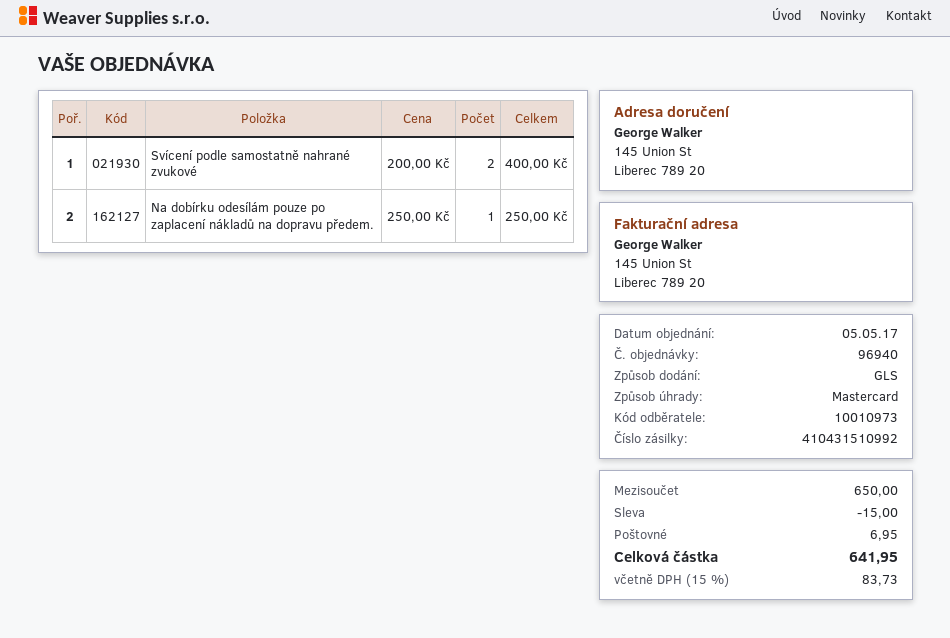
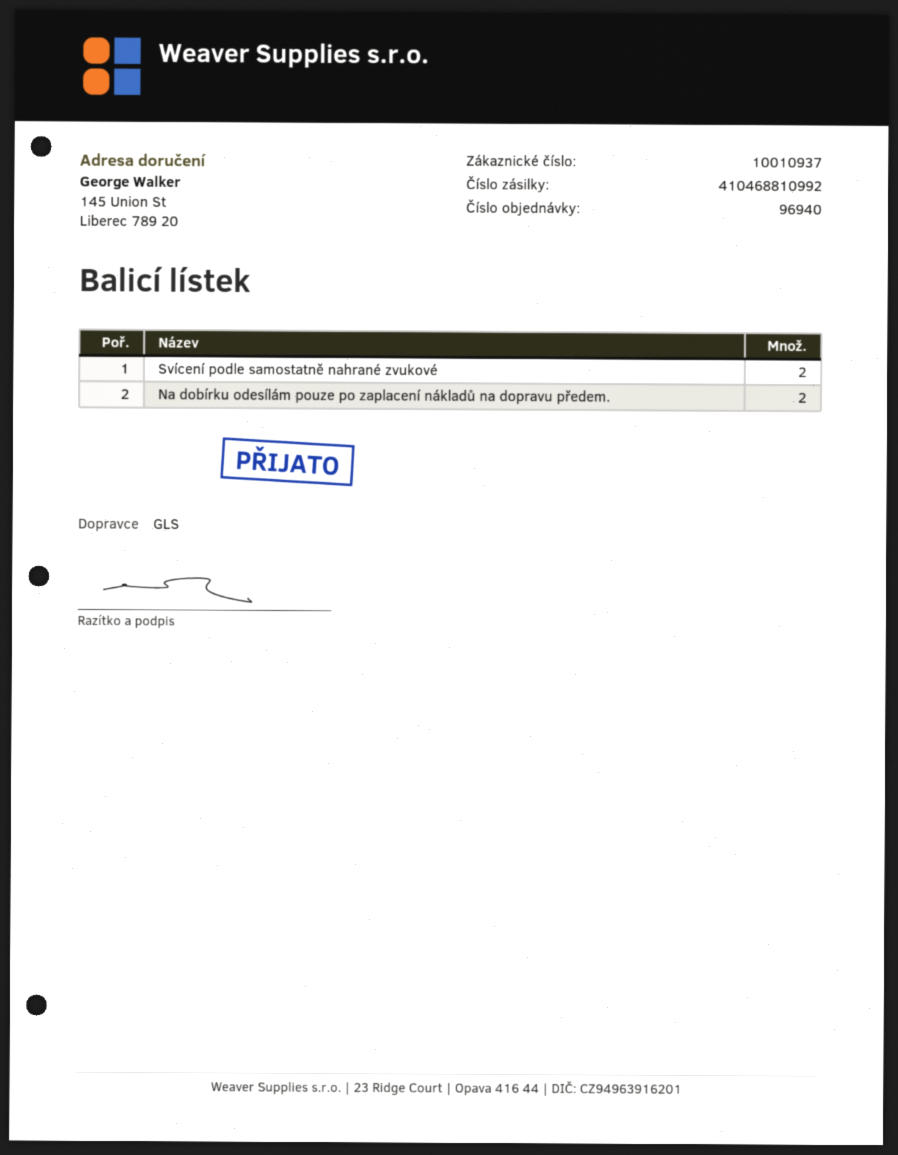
customer number: 10010973 -> 10010937
tracking number: 410431510992 -> 410468810992
Na dobírku odesílám pouze po zaplacení nákladů na dopravu předem.: 1 -> 2

